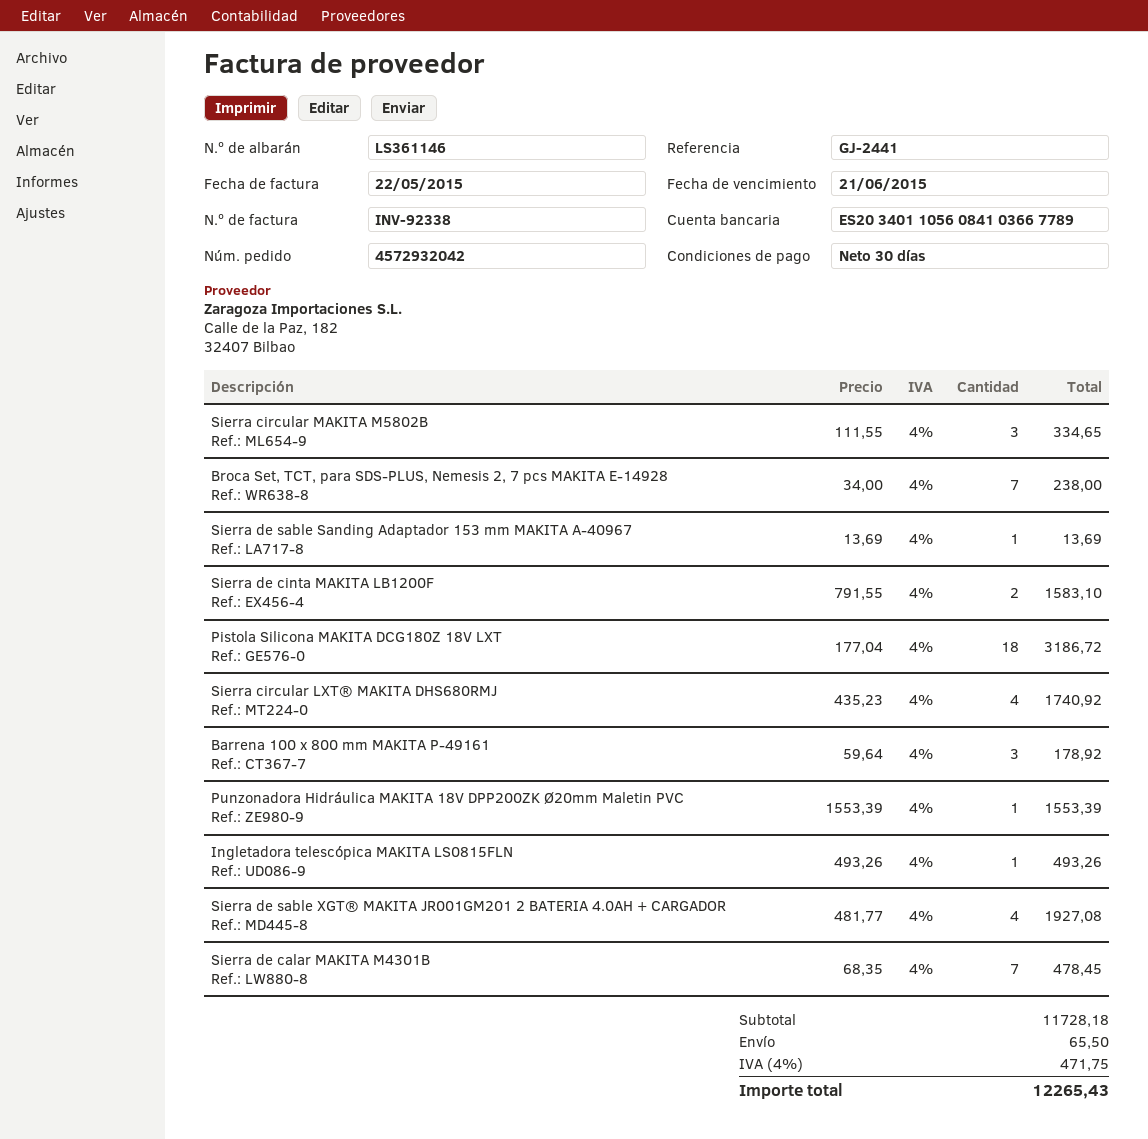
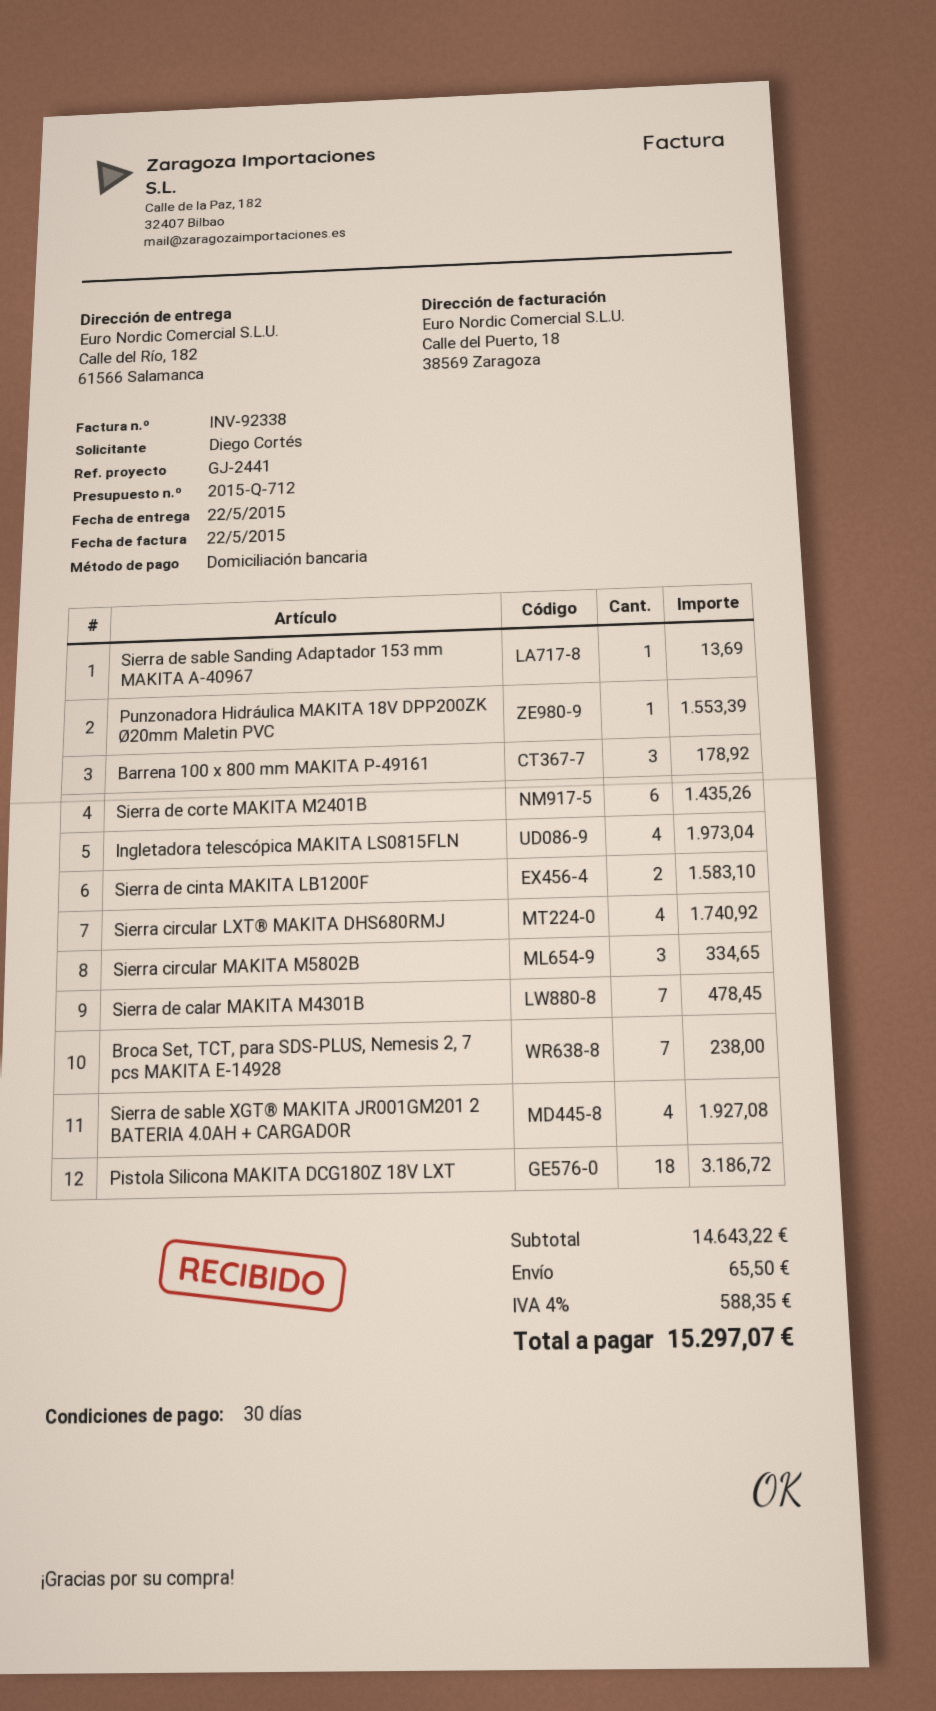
Ingletadora telescópica MAKITA LS0815FLN: 1 for 493.26 -> 4 for 1973.04
Sierra de corte MAKITA M2401B: none -> 6 for 1435.26
subtotal: 11728.18 -> 14643.22
tax: 4% = 471.75 -> 4% = 588.35
total: 12265.43 -> 15297.07

